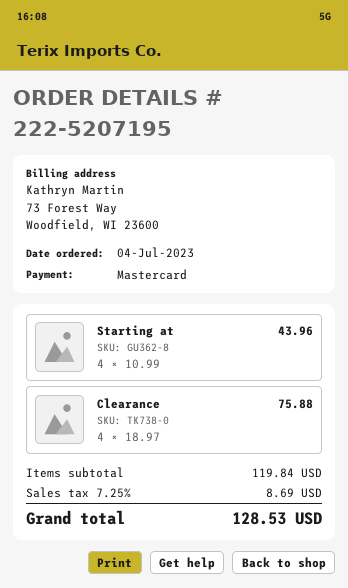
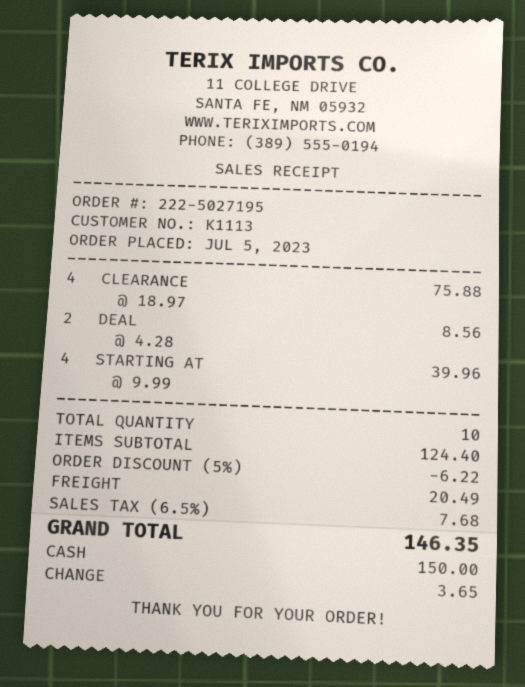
order number: 222-5207195 -> 222-5027195
order date: 2023-07-04 -> 2023-07-05
payment method: Mastercard -> cash
Starting at: 4 x 10.99 = 43.96 -> 4 x 9.99 = 39.96
DEAL: none -> 2 x 4.28 = 8.56
subtotal: 119.84 -> 124.40
discount: none -> 5% = 6.22
shipping: none -> 20.49
tax: 7.25% = 8.69 -> 6.5% = 7.68
total: 128.53 -> 146.35

